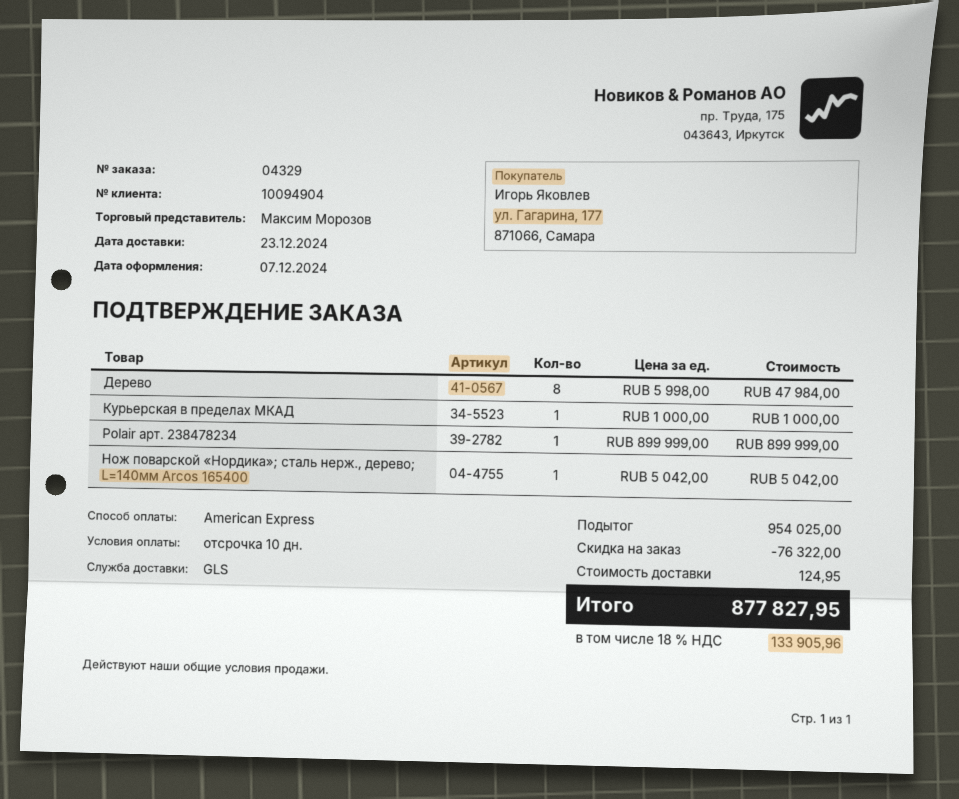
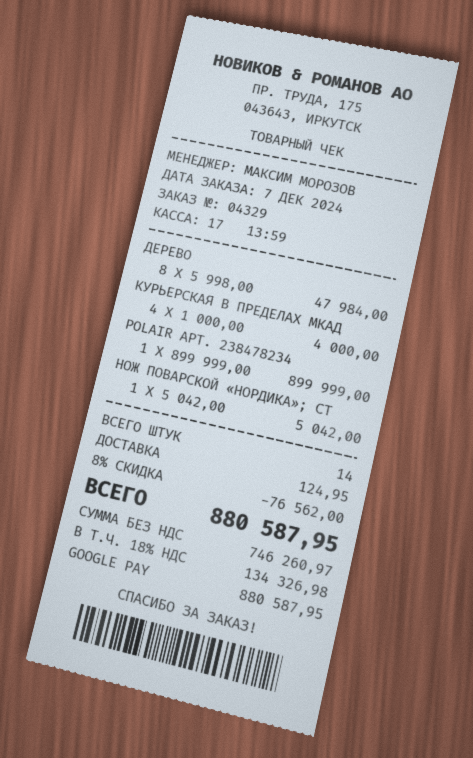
payment method: American Express -> Google Pay
Курьерская в пределах МКАД: 1 x 1000.00 = 1000.00 -> 4 x 1000.00 = 4000.00
discount: 76322.00 -> 76562.00
tax: 18% = 133905.96 -> 18% = 134326.98
total: 877827.95 -> 880587.95

